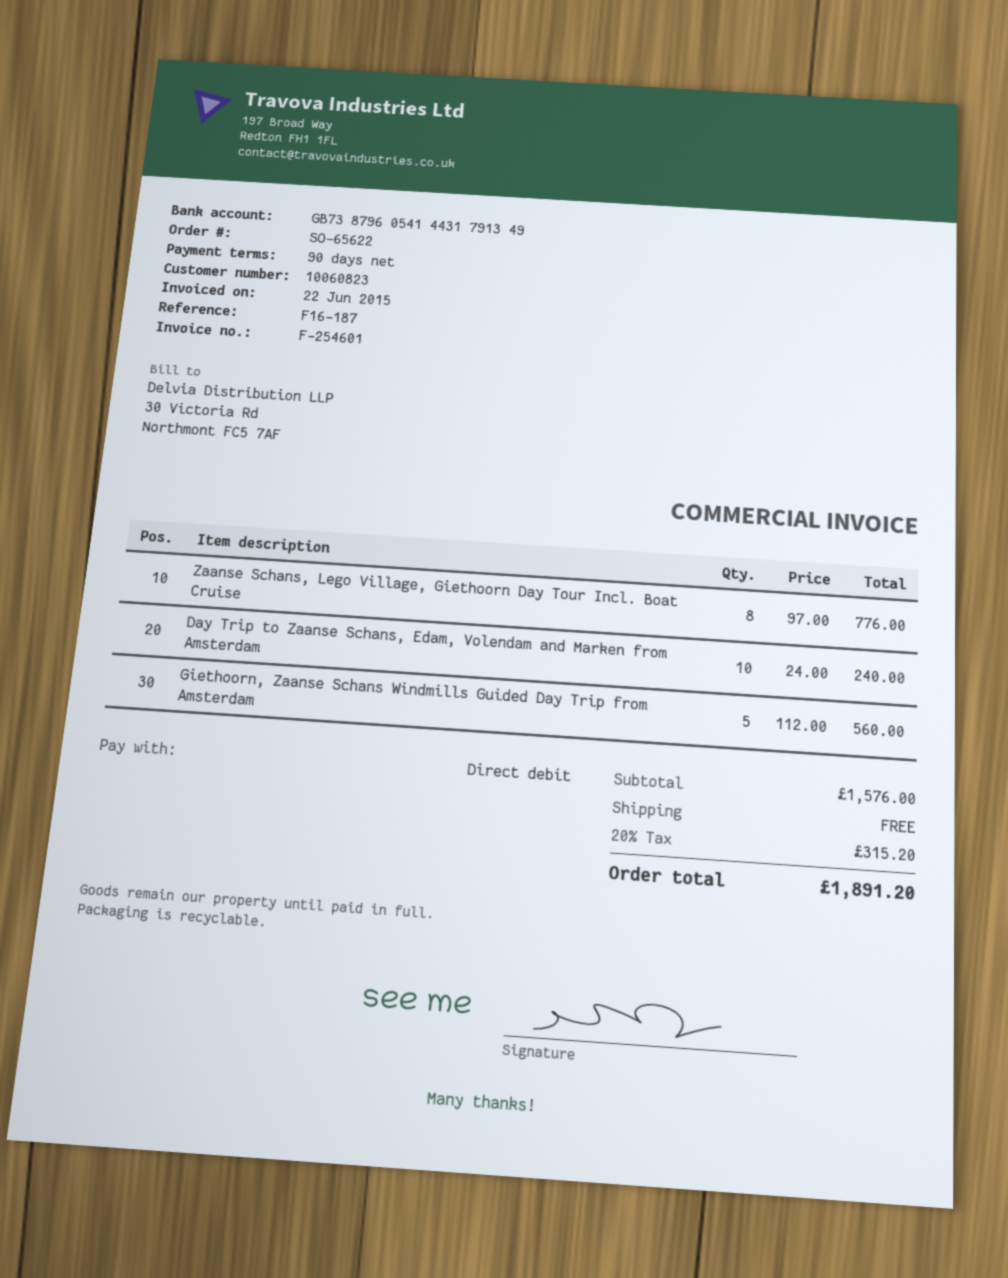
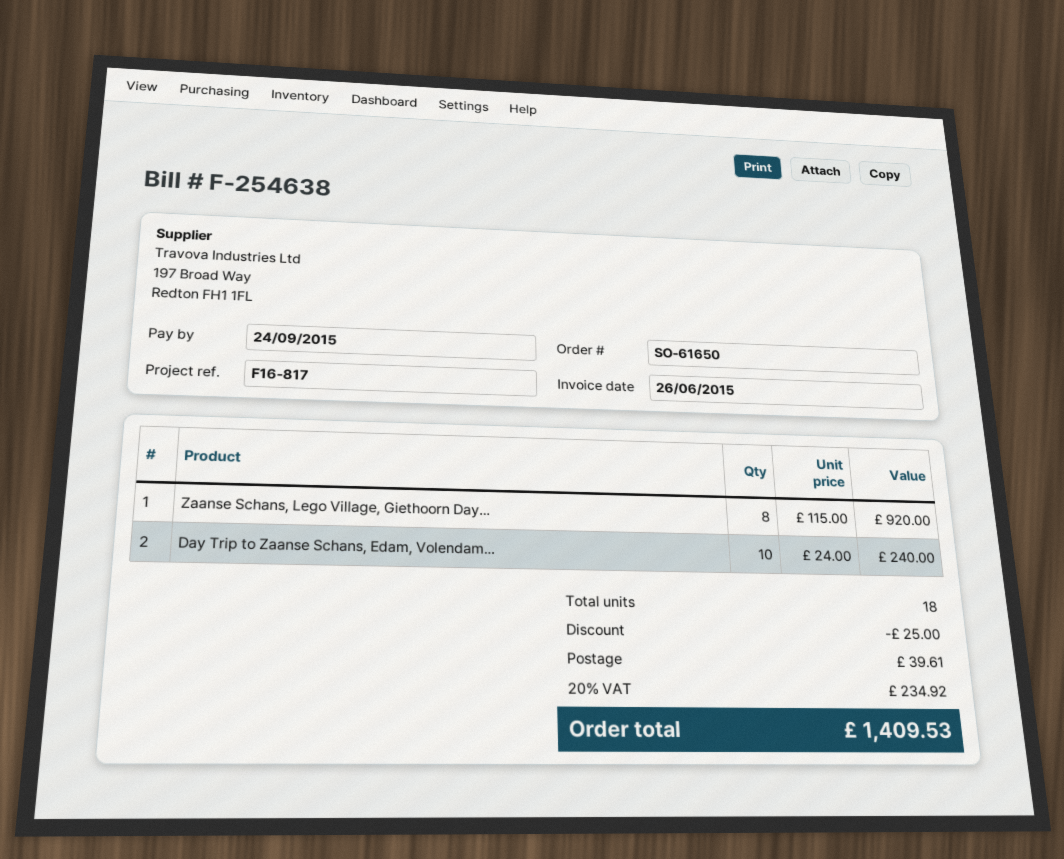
order number: SO-65622 -> SO-61650
invoice number: F-254601 -> F-254638
invoice date: 2015-06-22 -> 2015-06-26
reference: F16-187 -> F16-817
Zaanse Schans, Lego Village, Giethoorn Day Tour Incl. Boat Cruise: 8 x 97.00 = 776.00 -> 8 x 115.00 = 920.00
Giethoorn, Zaanse Schans Windmills Guided Day Trip from Amsterdam: 5 x 112.00 = 560.00 -> none
discount: none -> 25.00
shipping: 0.00 -> 39.61
tax: 20% = 315.20 -> 20% = 234.92
total: 1891.20 -> 1409.53

